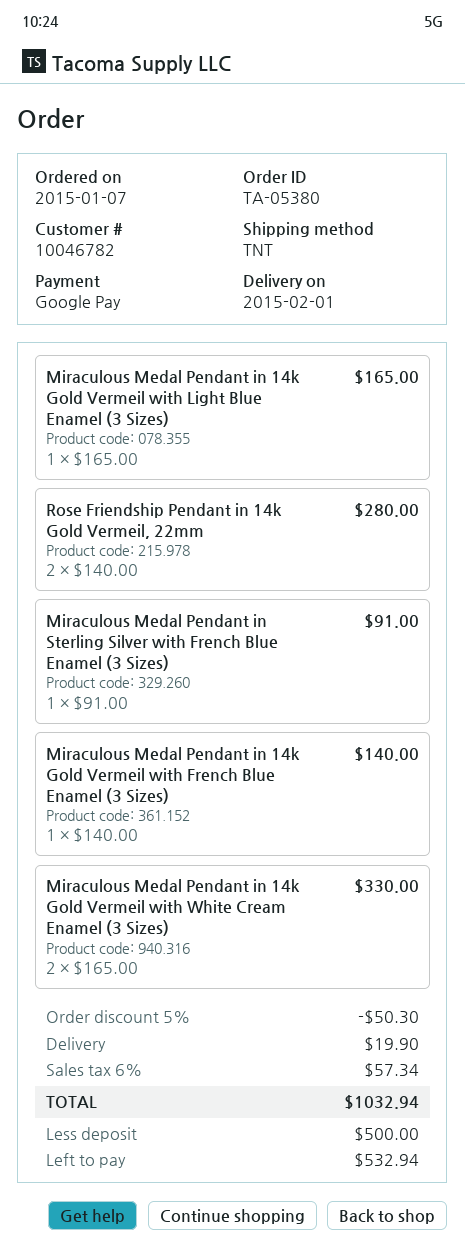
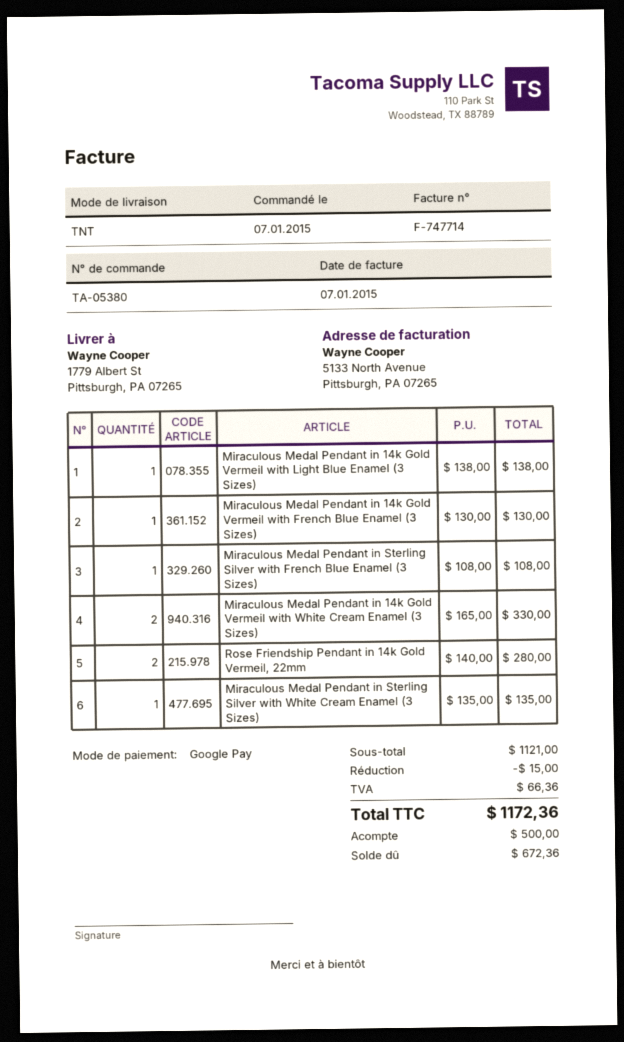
Miraculous Medal Pendant in 14k Gold Vermeil with Light Blue Enamel (3 Sizes): 1 x 165.00 = 165.00 -> 1 x 138.00 = 138.00
Miraculous Medal Pendant in Sterling Silver with French Blue Enamel (3 Sizes): 1 x 91.00 = 91.00 -> 1 x 108.00 = 108.00
Miraculous Medal Pendant in 14k Gold Vermeil with French Blue Enamel (3 Sizes): 1 x 140.00 = 140.00 -> 1 x 130.00 = 130.00
Miraculous Medal Pendant in Sterling Silver with White Cream Enamel (3 Sizes): none -> 1 x 135.00 = 135.00
discount: 50.30 -> 15.00
shipping: 19.90 -> none
tax: 57.34 -> 66.36
total: 1032.94 -> 1172.36
balance: 532.94 -> 672.36

